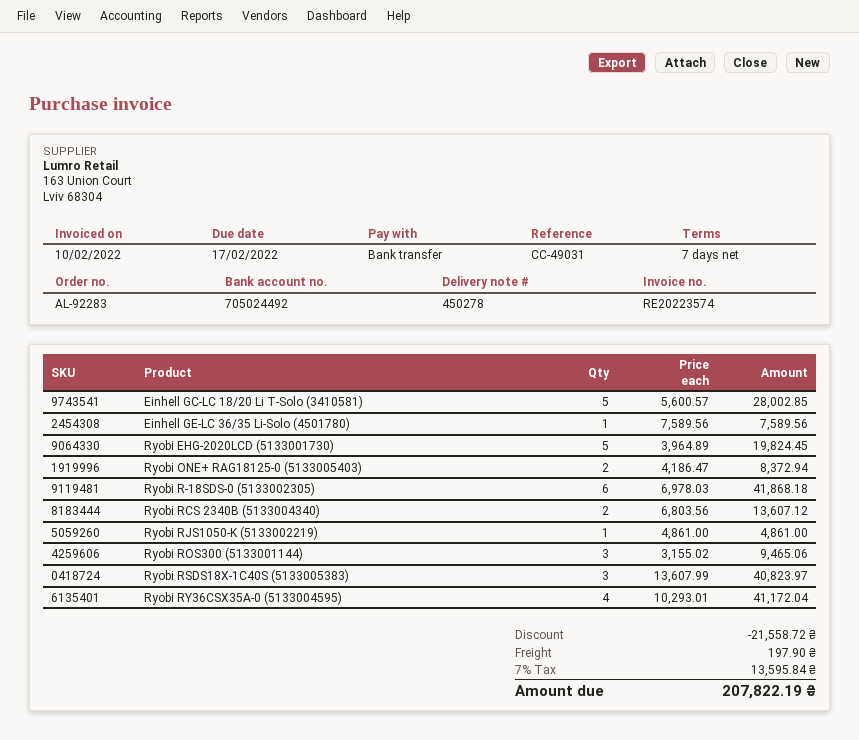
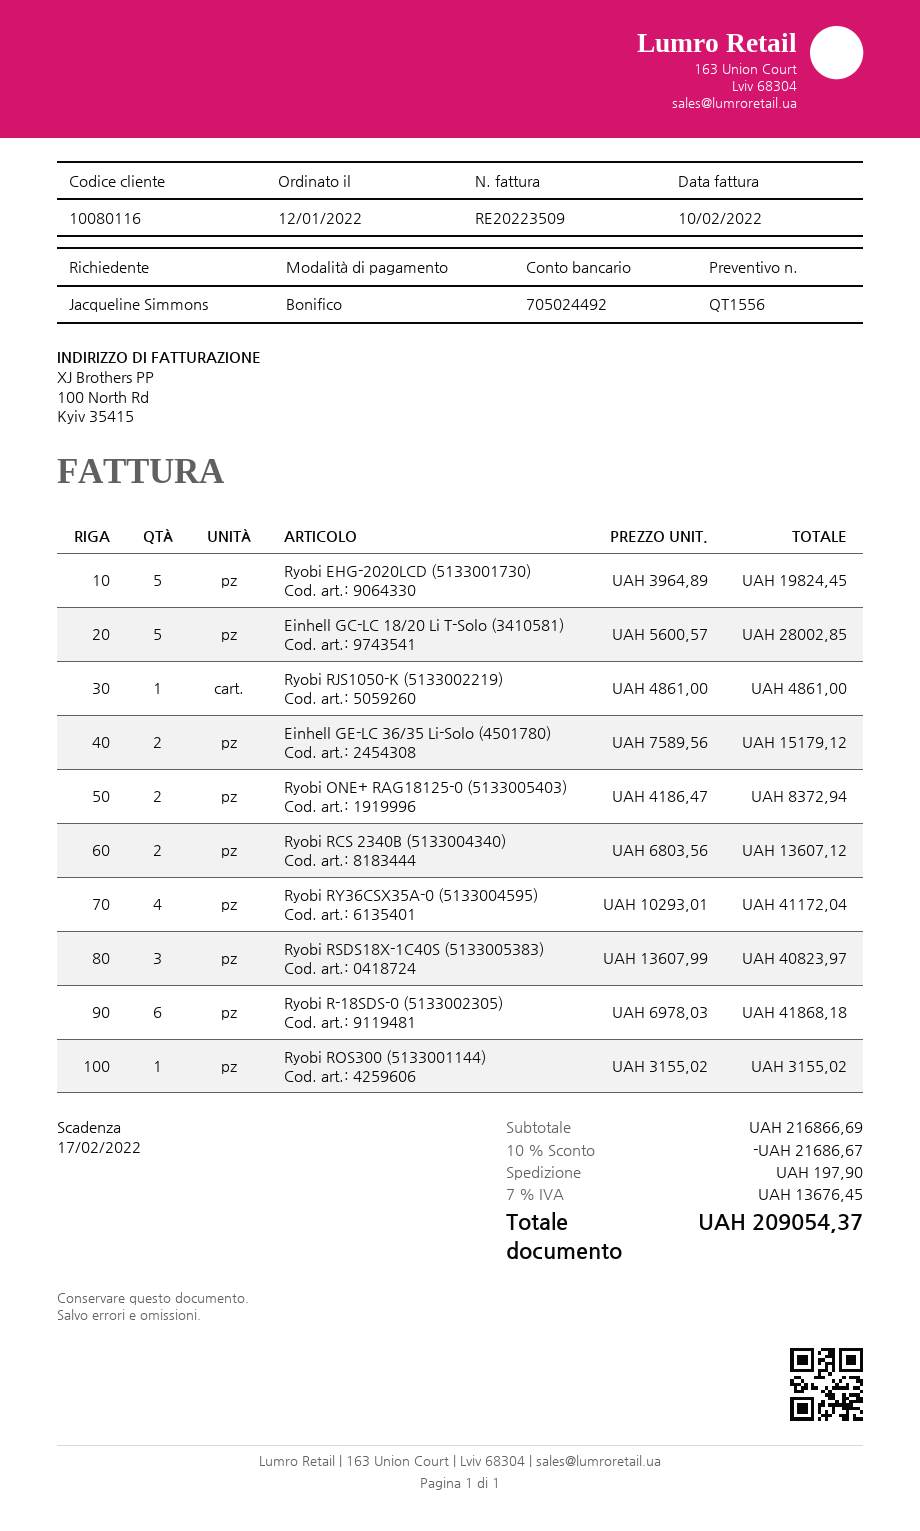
invoice number: RE20223574 -> RE20223509
Einhell GE-LC 36/35 Li-Solo (4501780): 1 x 7589.56 = 7589.56 -> 2 x 7589.56 = 15179.12
Ryobi ROS300 (5133001144): 3 x 3155.02 = 9465.06 -> 1 x 3155.02 = 3155.02
discount: 21558.72 -> 21686.67
tax: 7% = 13595.84 -> 7% = 13676.45
total: 207822.19 -> 209054.37

